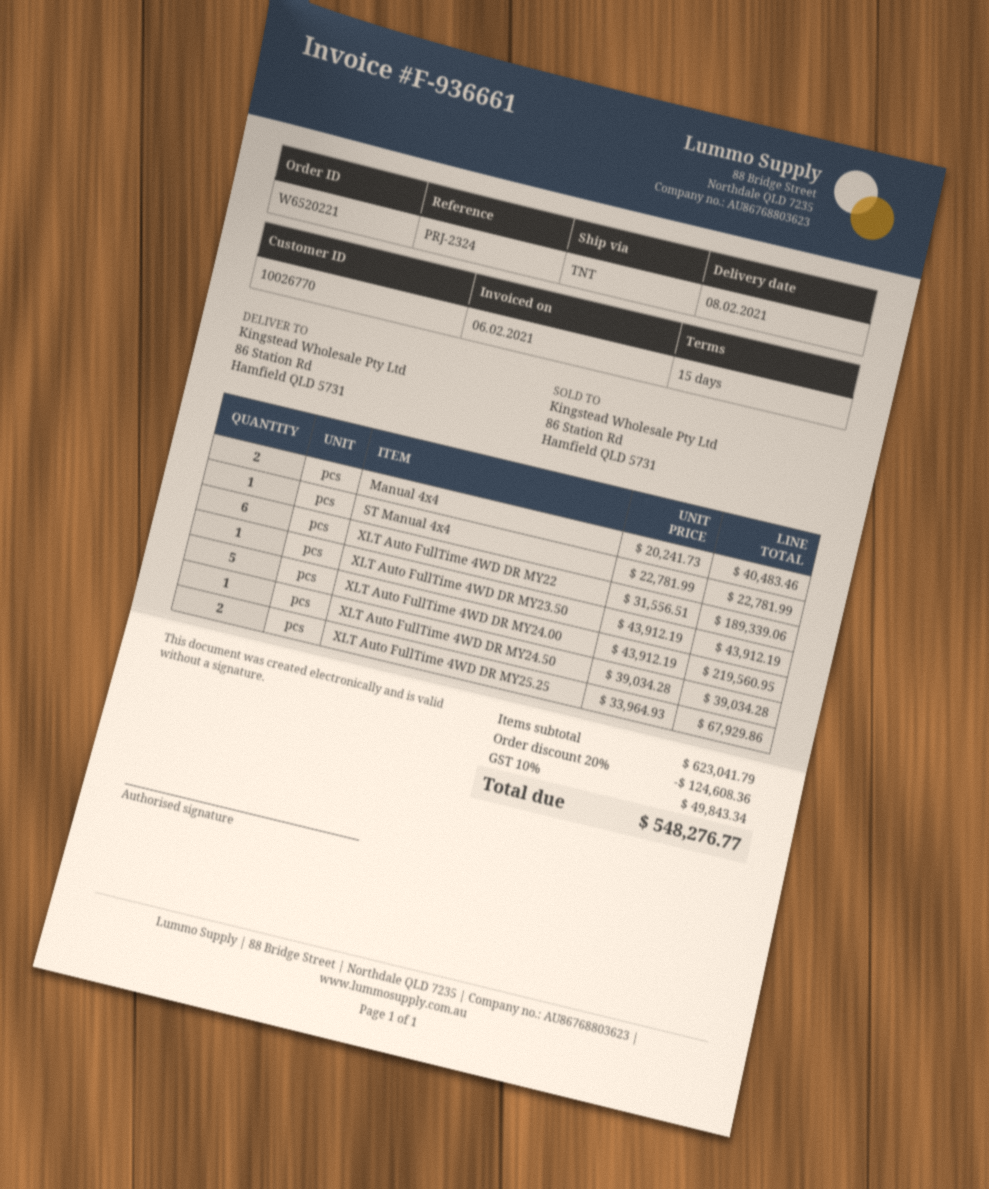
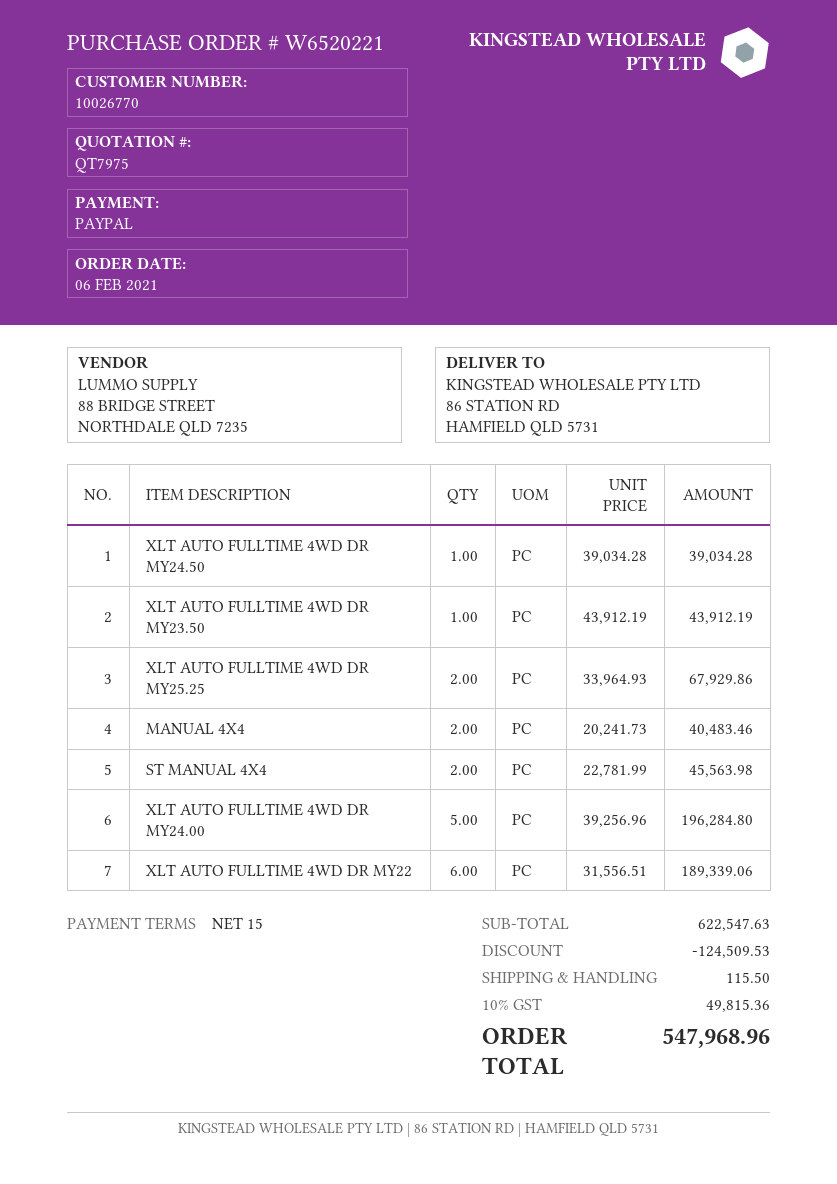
ST Manual 4x4: 1 x 22781.99 = 22781.99 -> 2 x 22781.99 = 45563.98
XLT Auto FullTime 4WD DR MY24.00: 5 x 43912.19 = 219560.95 -> 5 x 39256.96 = 196284.80
subtotal: 623041.79 -> 622547.63
discount: 124608.36 -> 124509.53
shipping: none -> 115.50
tax: 10% = 49843.34 -> 10% = 49815.36
total: 548276.77 -> 547968.96

